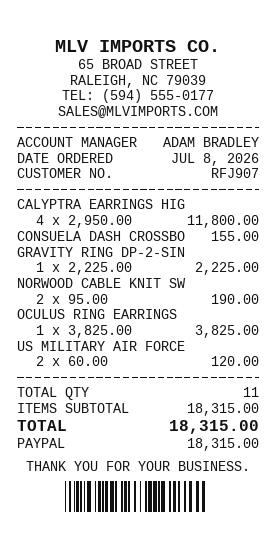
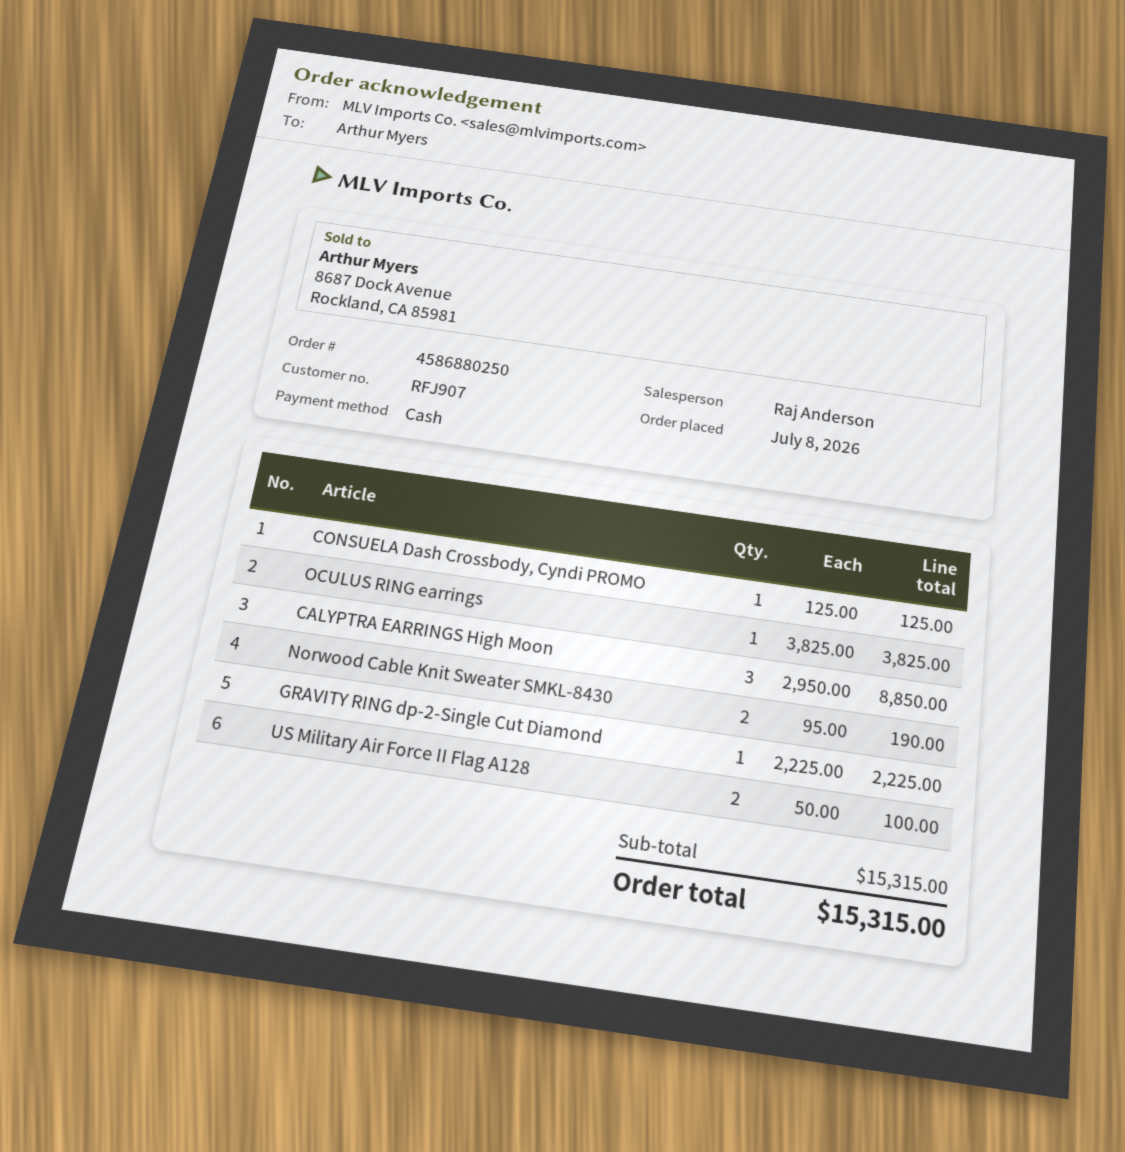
sales rep: ADAM BRADLEY -> Raj Anderson
payment method: PayPal -> cash
CALYPTRA EARRINGS HIG: 4 x 2950.00 = 11800.00 -> 3 x 2950.00 = 8850.00
CONSUELA DASH CROSSBO: 1 x 155.00 = 155.00 -> 1 x 125.00 = 125.00
US MILITARY AIR FORCE: 2 x 60.00 = 120.00 -> 2 x 50.00 = 100.00
subtotal: 18315.00 -> 15315.00
total: 18315.00 -> 15315.00

